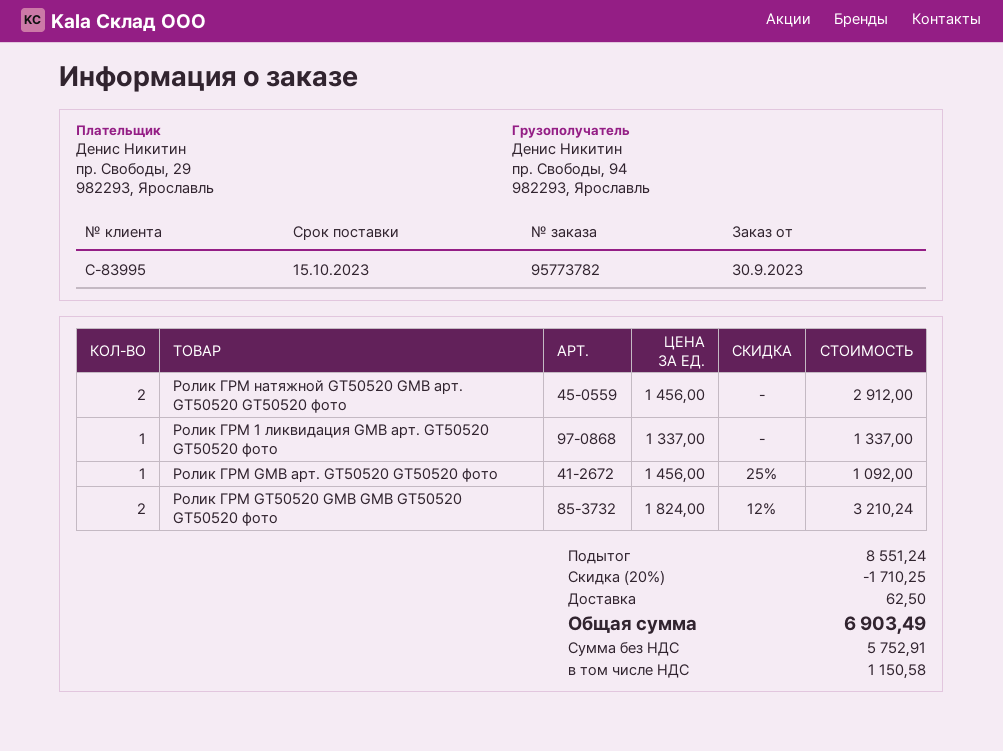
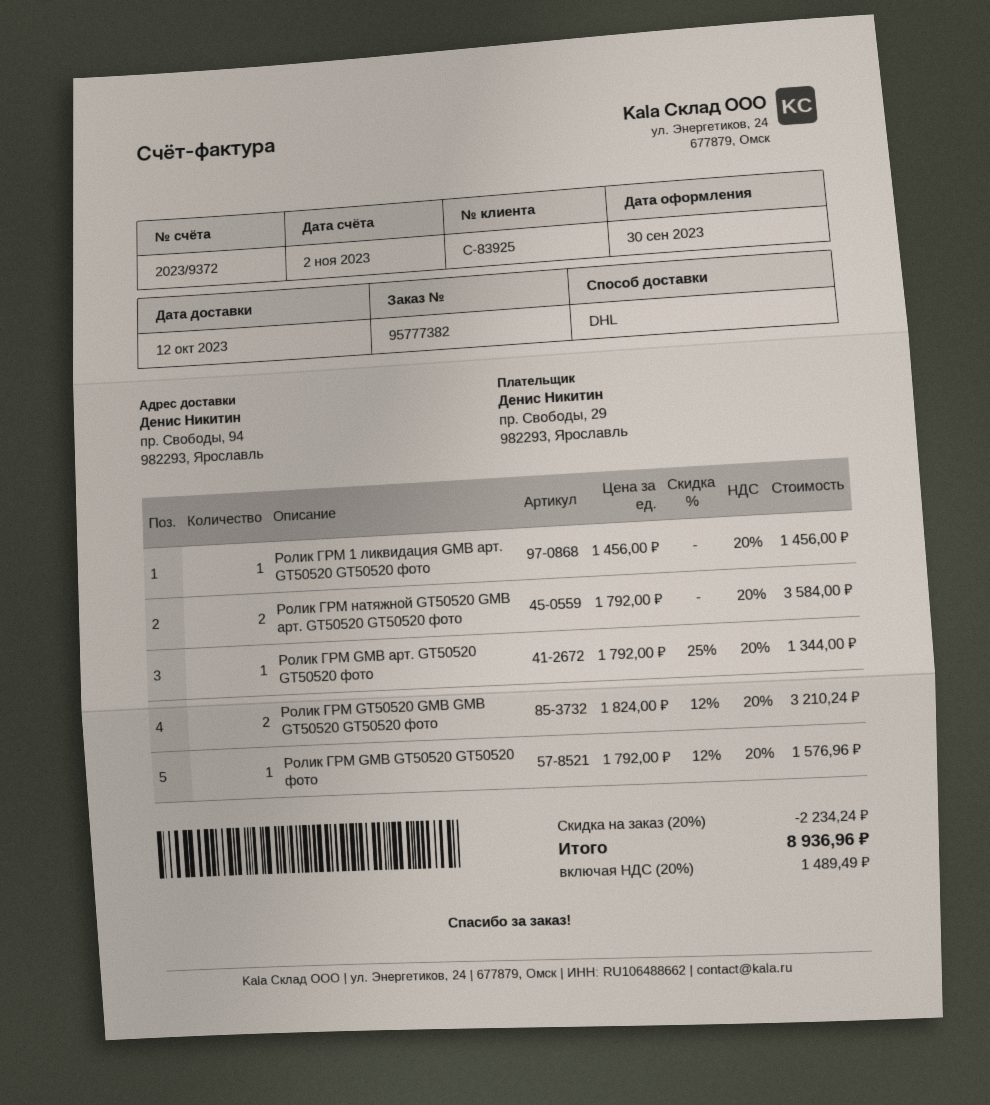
order number: 95773782 -> 95777382
delivery date: 2023-10-15 -> 2023-10-12
customer number: C-83995 -> C-83925
Ролик ГРМ натяжной GT50520 GMB арт. GT50520 GT50520 фото: 2 x 1456.00 = 2912.00 -> 2 x 1792.00 = 3584.00
Ролик ГРМ 1 ликвидация GMB арт. GT50520 GT50520 фото: 1 x 1337.00 = 1337.00 -> 1 x 1456.00 = 1456.00
Ролик ГРМ GMB арт. GT50520 GT50520 фото: 1 x 1456.00 - 25% = 1092.00 -> 1 x 1792.00 - 25% = 1344.00
Ролик ГРМ GMB GT50520 GT50520 фото: none -> 1 x 1792.00 - 12% = 1576.96
discount: 20% = 1710.25 -> 20% = 2234.24
shipping: 62.50 -> none
tax: 1150.58 -> 1489.49
total: 6903.49 -> 8936.96

